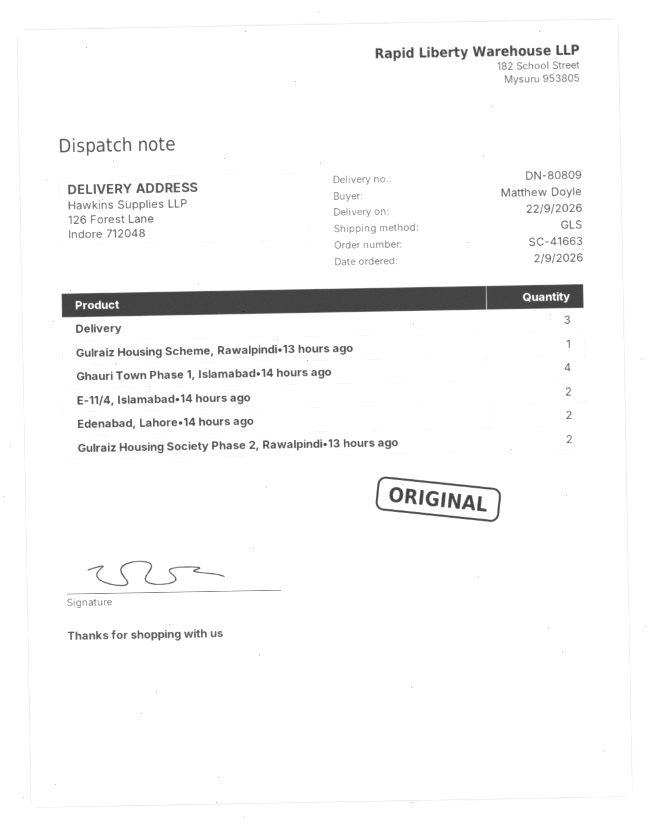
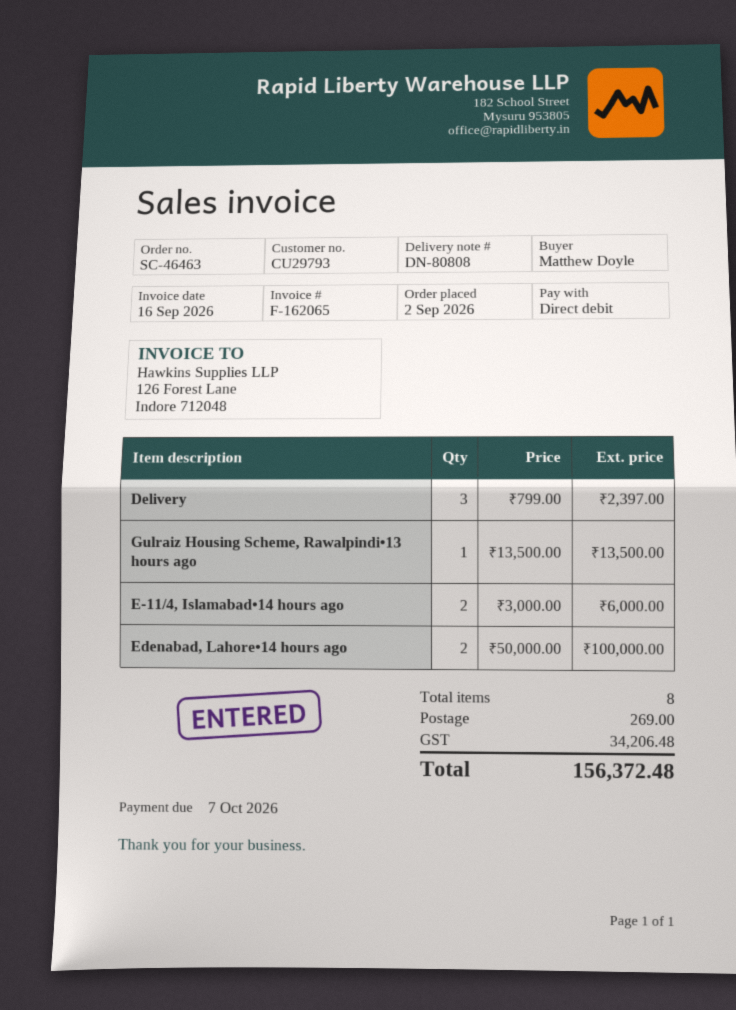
order number: SC-41663 -> SC-46463
delivery note number: DN-80809 -> DN-80808
Ghauri Town Phase 1, Islamabad•14 hours ago: 4 -> none
Gulraiz Housing Society Phase 2, Rawalpindi•13 hours ago: 2 -> none

